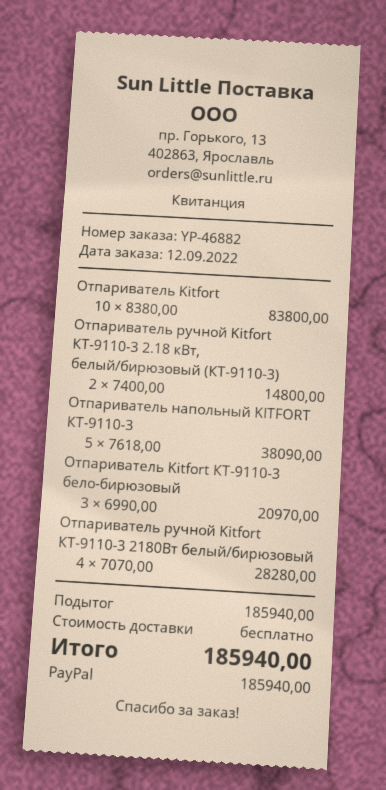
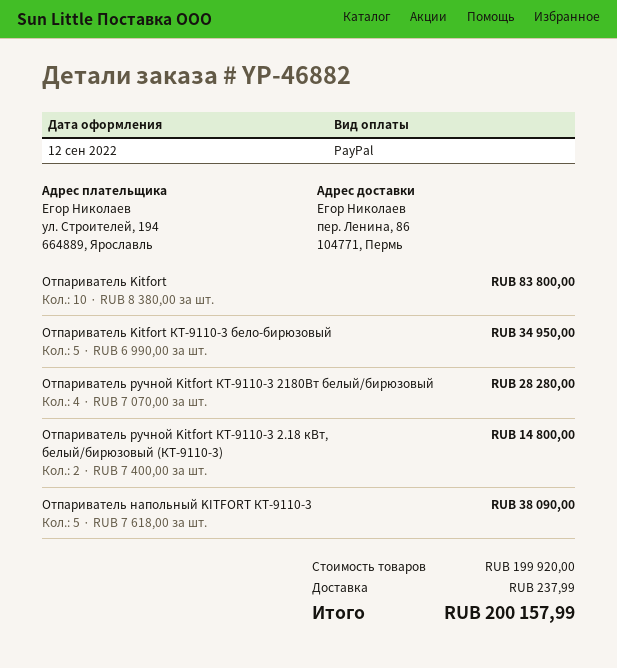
Отпариватель Kitfort КТ-9110-3 бело-бирюзовый: 3 x 6990.00 = 20970.00 -> 5 x 6990.00 = 34950.00
subtotal: 185940.00 -> 199920.00
shipping: 0.00 -> 237.99
total: 185940.00 -> 200157.99

